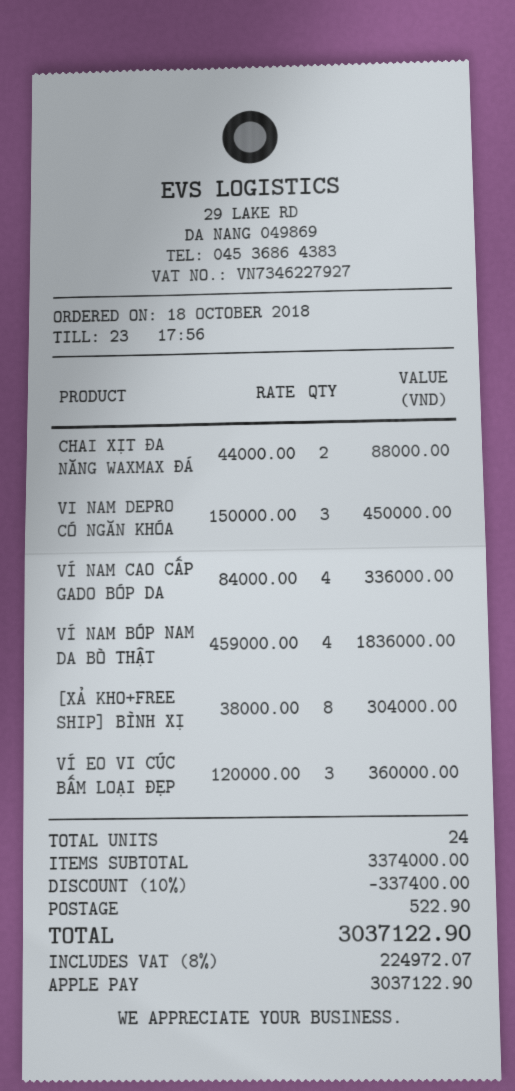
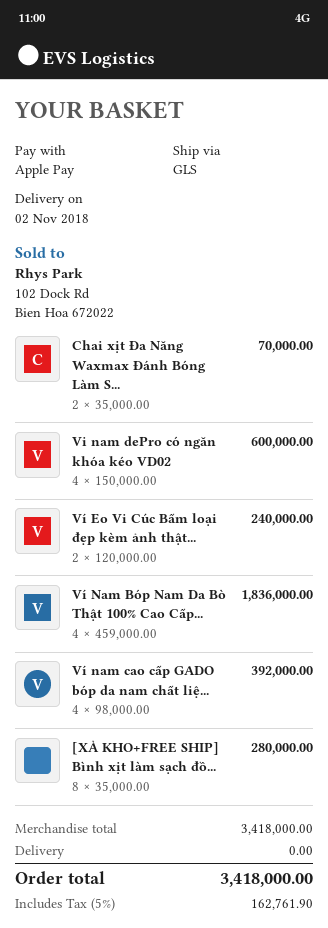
CHAI XỊT ĐA NĂNG WAXMAX ĐÁ: 2 x 44000.00 = 88000.00 -> 2 x 35000.00 = 70000.00
VI NAM DEPRO CÓ NGĂN KHÓA: 3 x 150000.00 = 450000.00 -> 4 x 150000.00 = 600000.00
VÍ NAM CAO CẤP GADO BÓP DA: 4 x 84000.00 = 336000.00 -> 4 x 98000.00 = 392000.00
[XẢ KHO+FREE SHIP] BÌNH XỊ: 8 x 38000.00 = 304000.00 -> 8 x 35000.00 = 280000.00
VÍ EO VI CÚC BẤM LOẠI ĐẸP: 3 x 120000.00 = 360000.00 -> 2 x 120000.00 = 240000.00
subtotal: 3374000.00 -> 3418000.00
discount: 10% = 337400.00 -> none
shipping: 522.90 -> 0.00
tax: 8% = 224972.07 -> 5% = 162761.90
total: 3037122.90 -> 3418000.00

